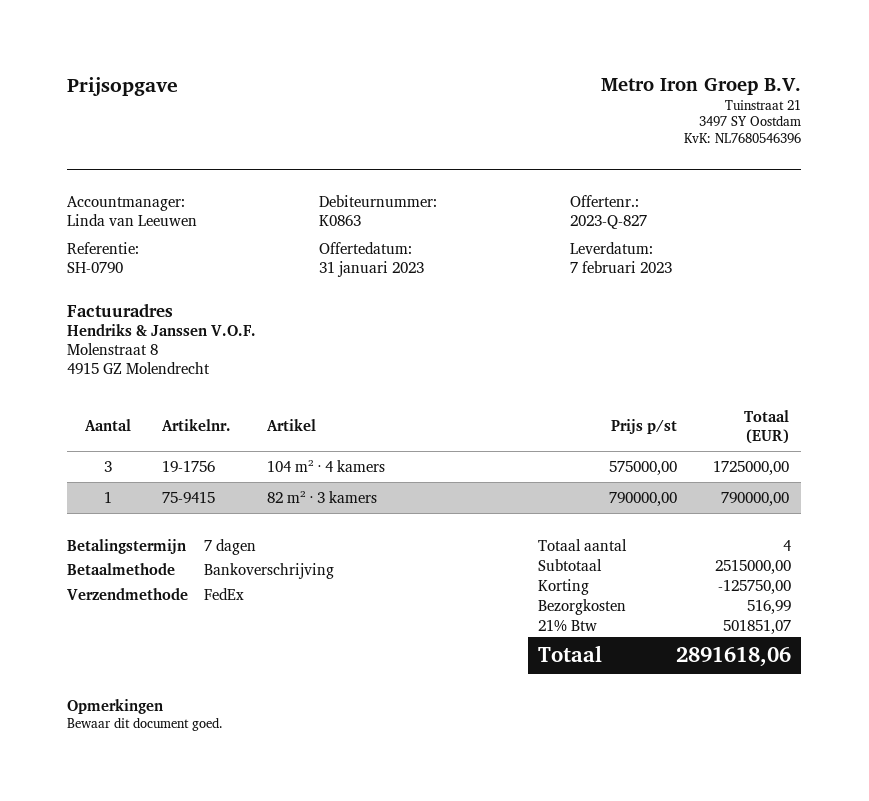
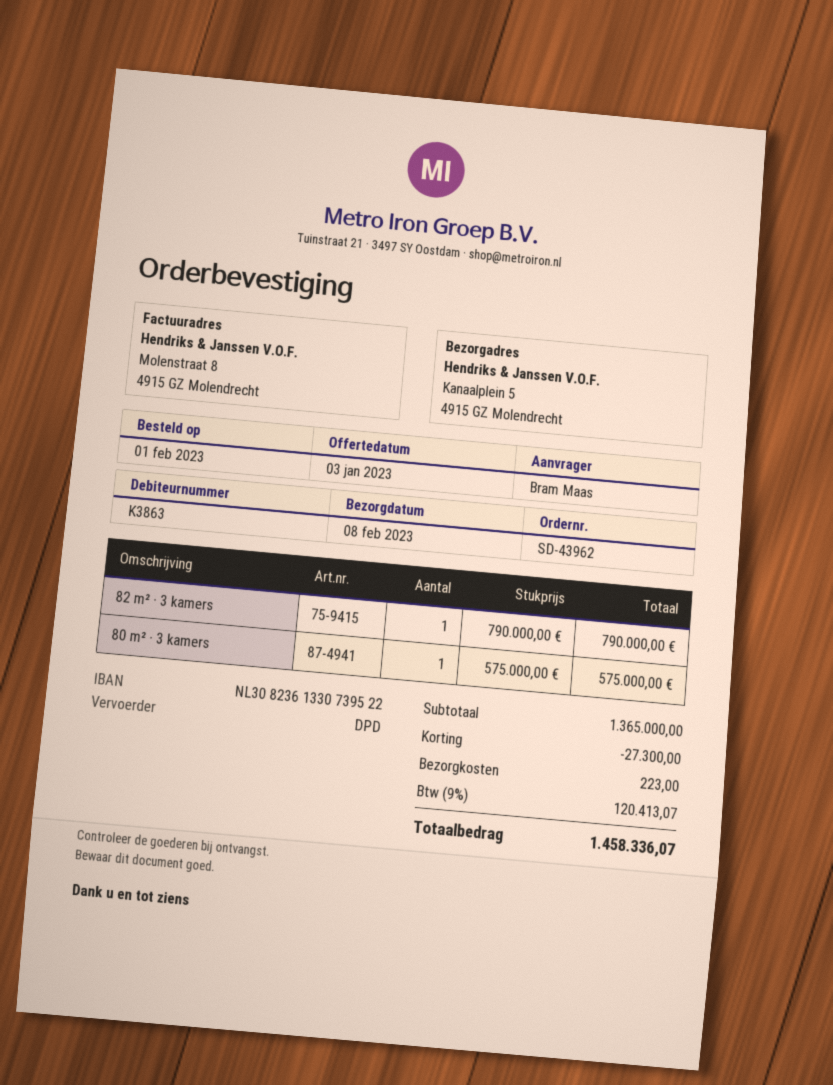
quote date: 2023-01-31 -> 2023-01-03
delivery date: 2023-02-07 -> 2023-02-08
customer number: K0863 -> K3863
shipping method: FedEx -> DPD
104 m² · 4 kamers: 3 x 575000.00 = 1725000.00 -> none
80 m² · 3 kamers: none -> 1 x 575000.00 = 575000.00
subtotal: 2515000.00 -> 1365000.00
discount: 125750.00 -> 27300.00
shipping: 516.99 -> 223.00
tax: 21% = 501851.07 -> 9% = 120413.07
total: 2891618.06 -> 1458336.07

